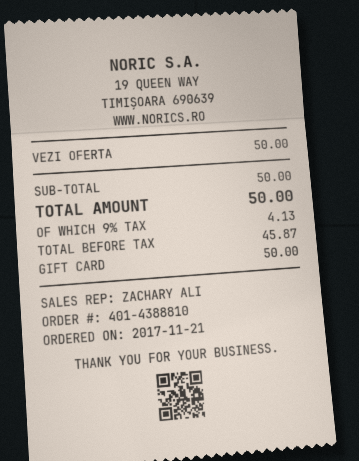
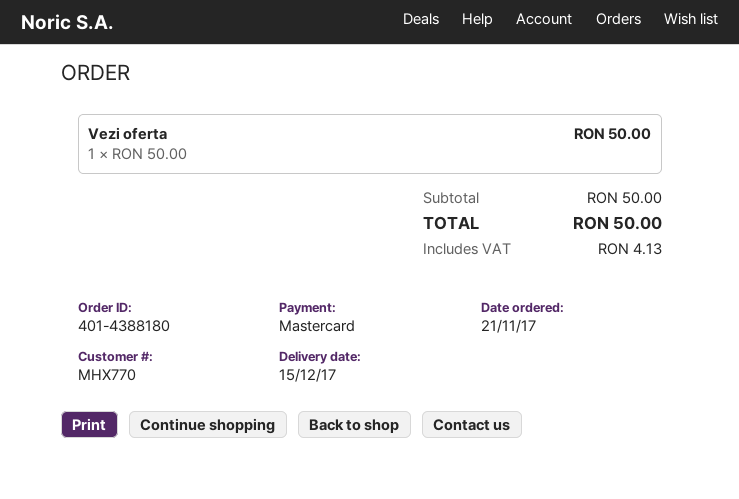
order number: 401-4388810 -> 401-4388180
payment method: gift card -> Mastercard

